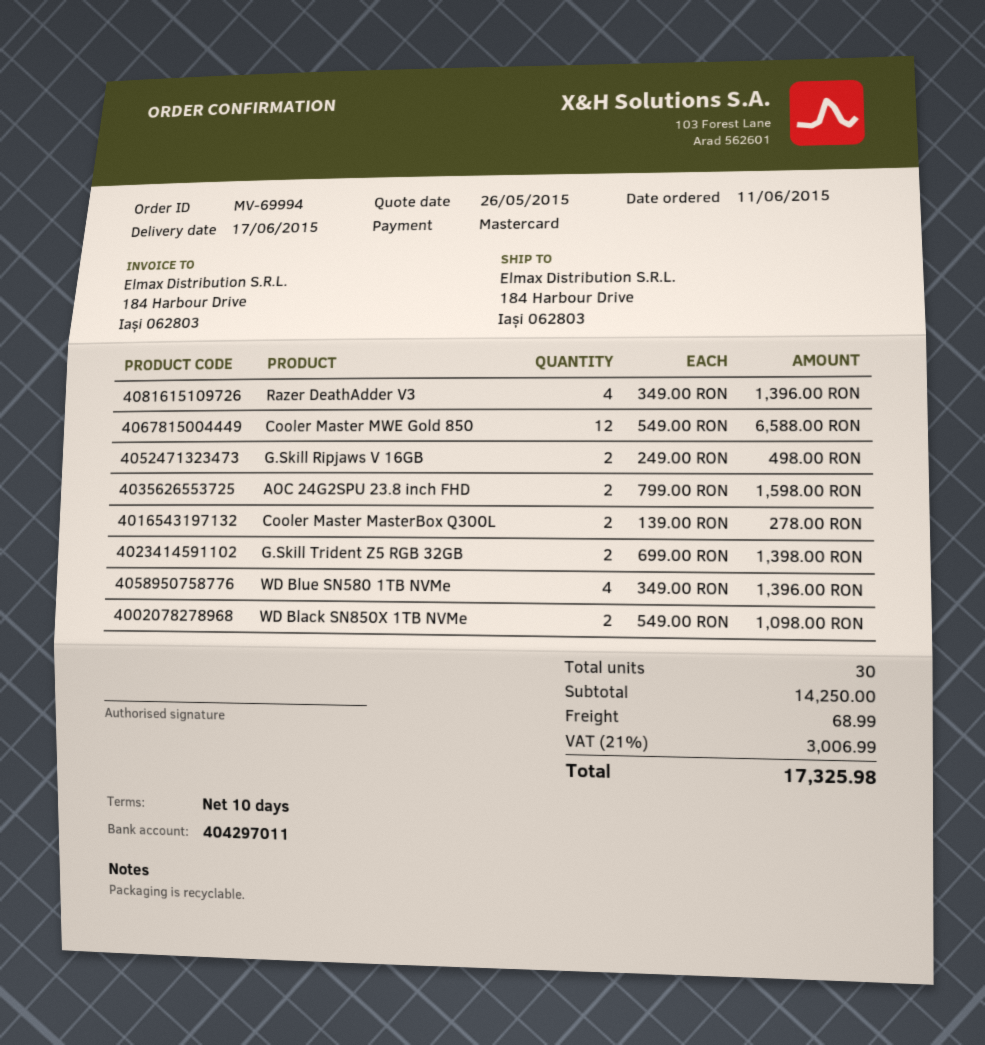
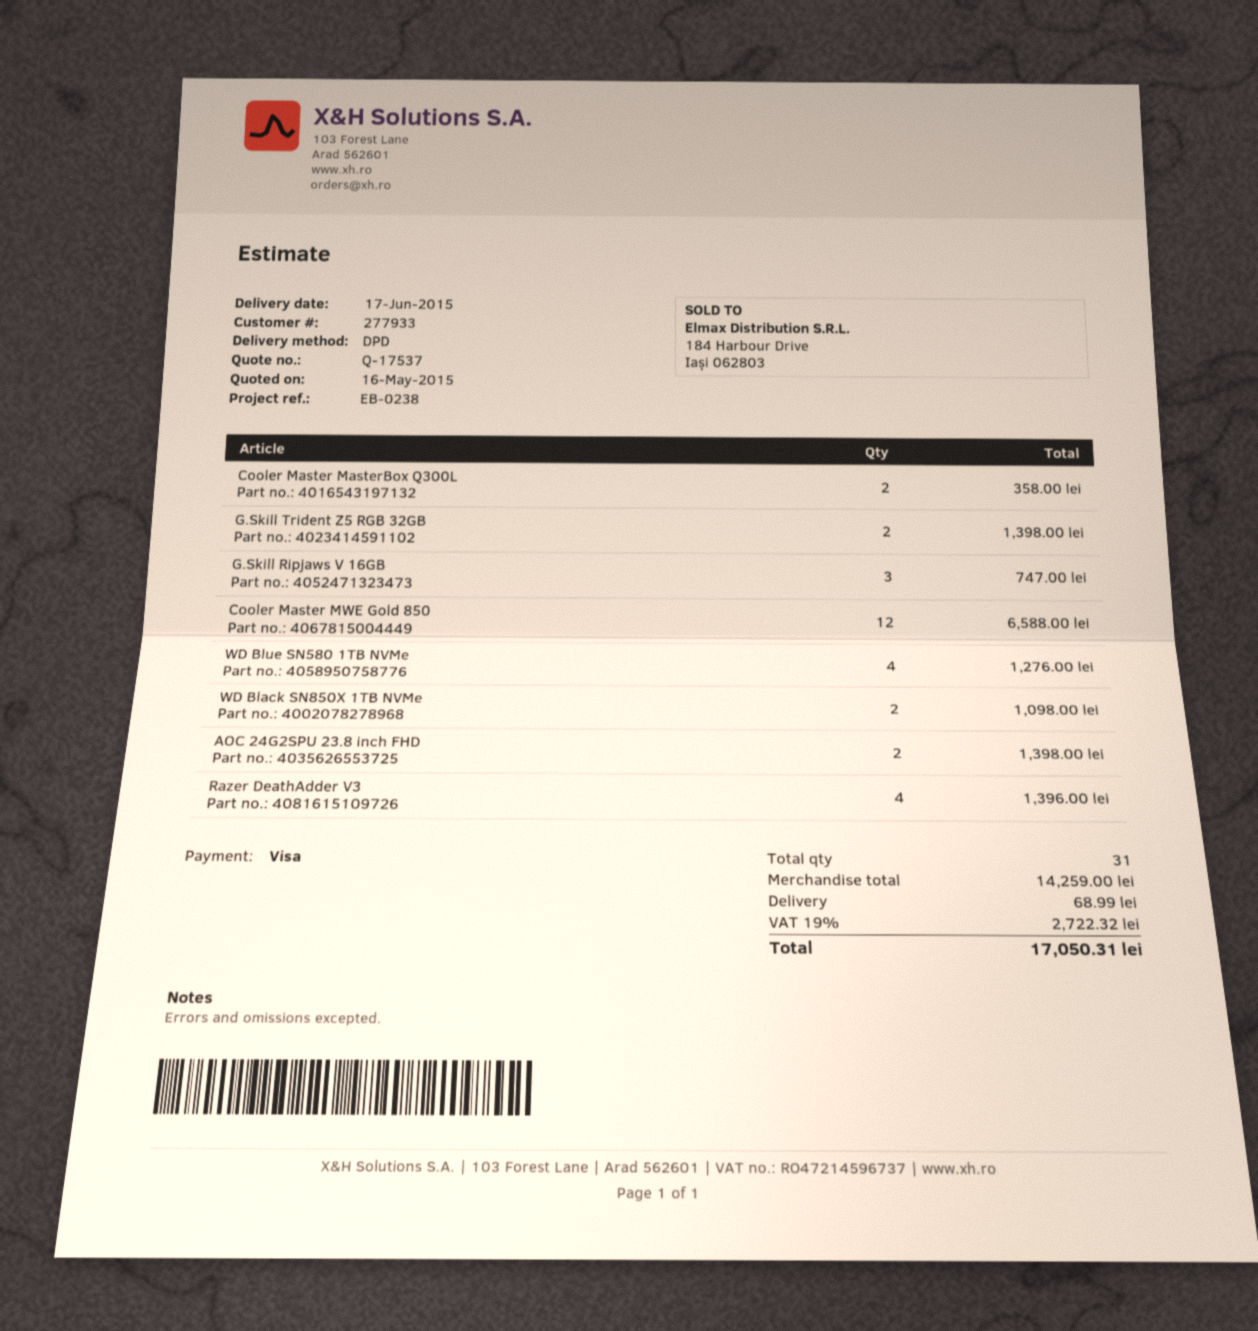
quote date: 2015-05-26 -> 2015-05-16
payment method: Mastercard -> Visa
G.Skill Ripjaws V 16GB: 2 for 498.00 -> 3 for 747.00
AOC 24G2SPU 23.8 inch FHD: 2 for 1598.00 -> 2 for 1398.00
Cooler Master MasterBox Q300L: 2 for 278.00 -> 2 for 358.00
WD Blue SN580 1TB NVMe: 4 for 1396.00 -> 4 for 1276.00
total quantity: 30 -> 31
subtotal: 14250.00 -> 14259.00
tax: 21% = 3006.99 -> 19% = 2722.32
total: 17325.98 -> 17050.31

